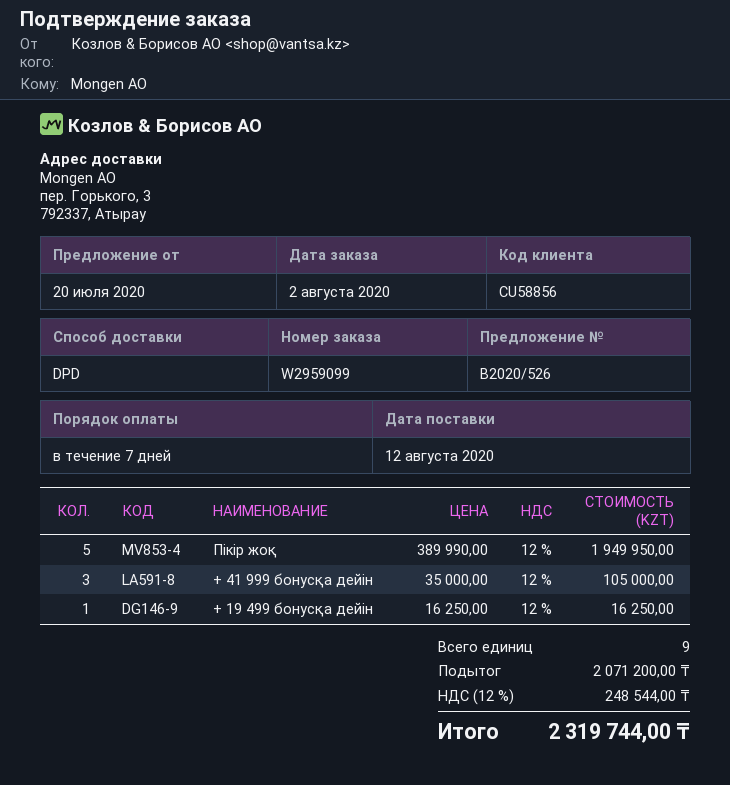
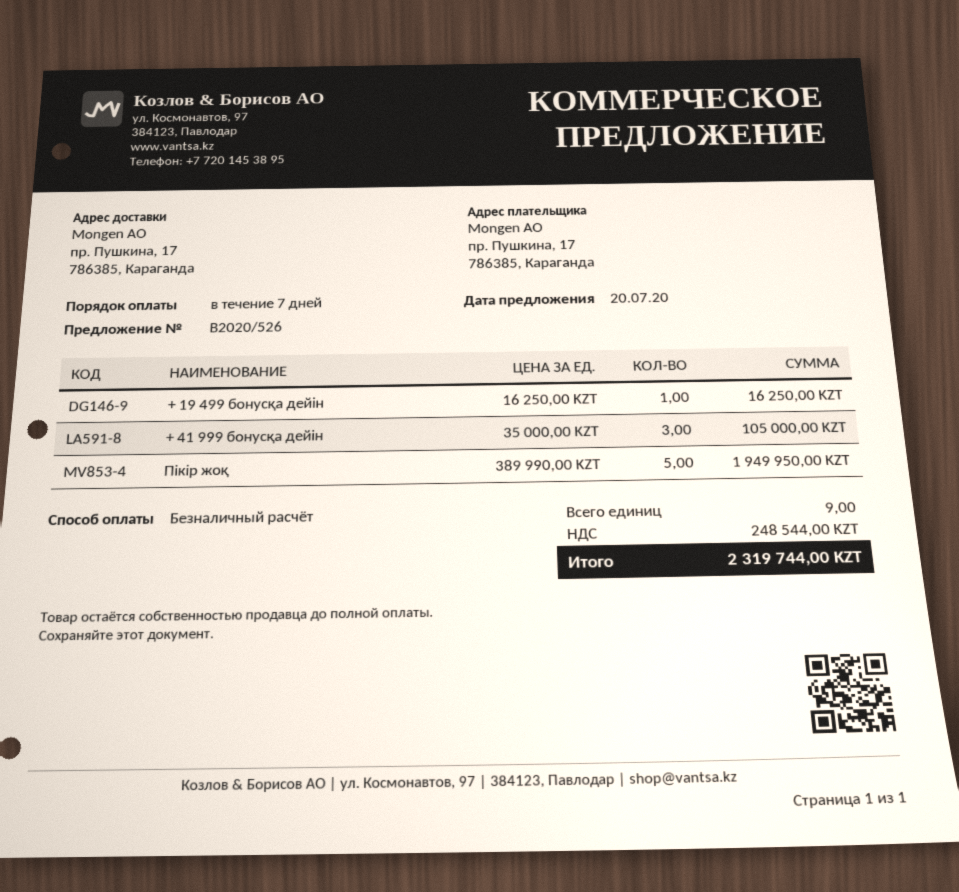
ship to: пер. Горького, 3, 792337, Атырау -> пр. Пушкина, 17, 786385, Караганда

